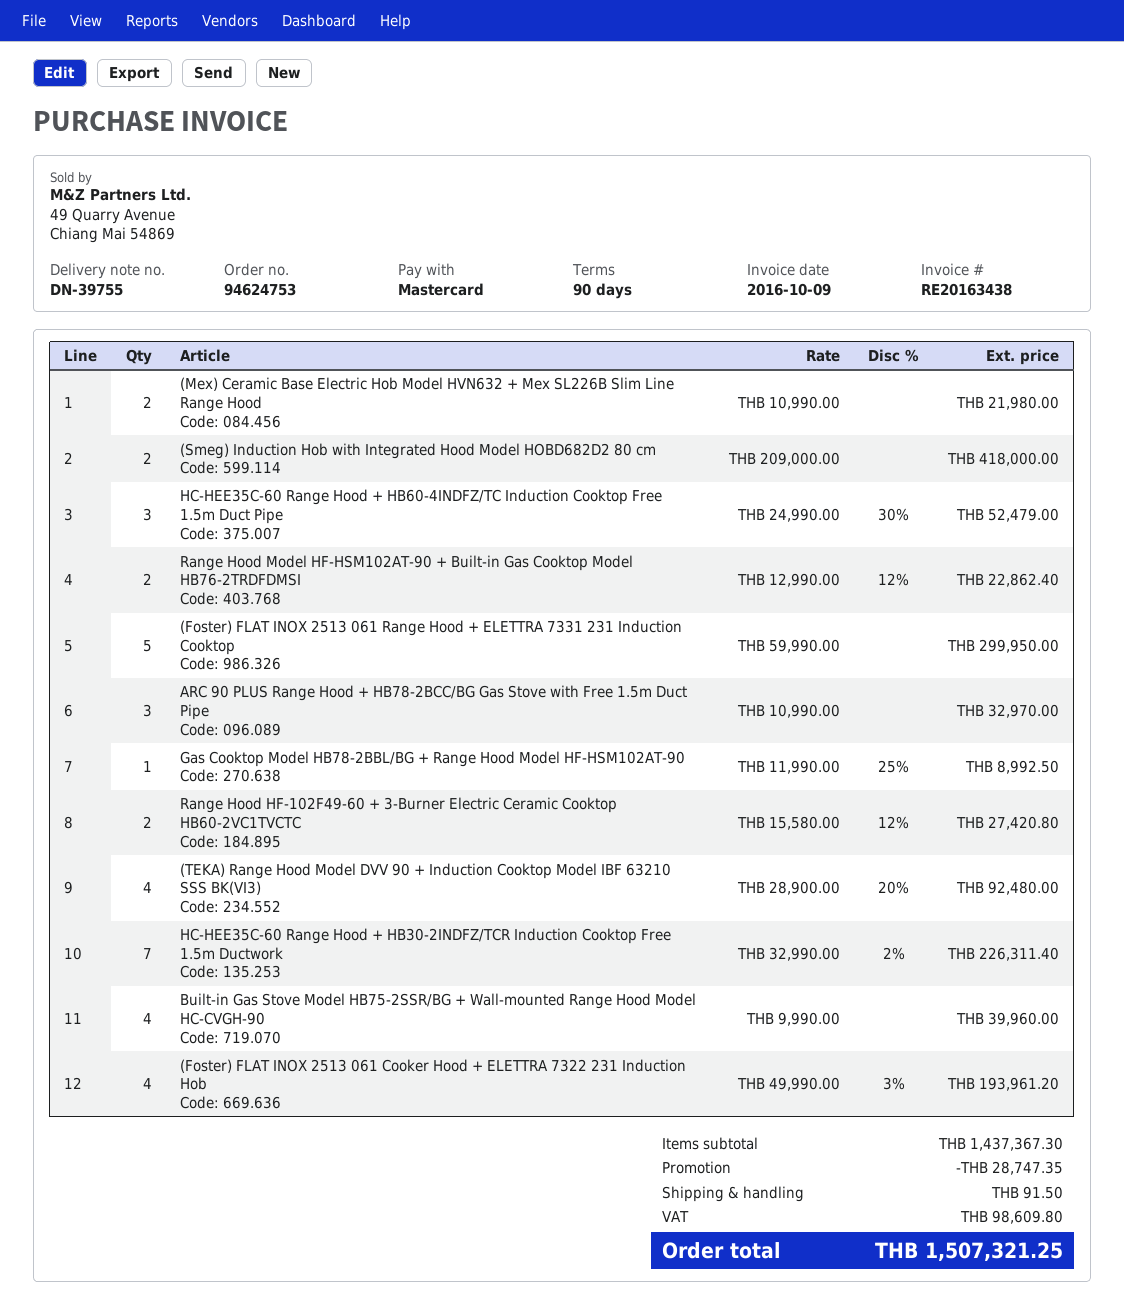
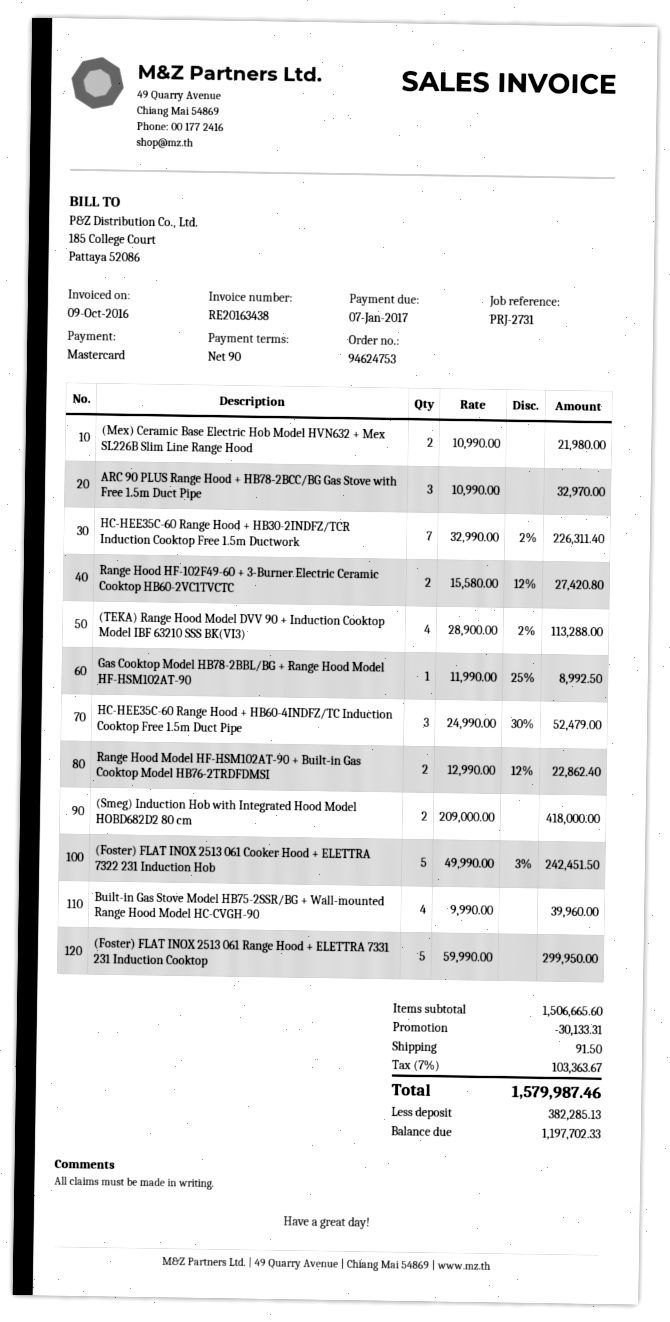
(TEKA) Range Hood Model DVV 90 + Induction Cooktop Model IBF 63210 SSS BK(VI3): 4 x 28900.00 - 20% = 92480.00 -> 4 x 28900.00 - 2% = 113288.00
(Foster) FLAT INOX 2513 061 Cooker Hood + ELETTRA 7322 231 Induction Hob: 4 x 49990.00 - 3% = 193961.20 -> 5 x 49990.00 - 3% = 242451.50
subtotal: 1437367.30 -> 1506665.60
discount: 28747.35 -> 30133.31
tax: 98609.80 -> 103363.67
total: 1507321.25 -> 1579987.46

